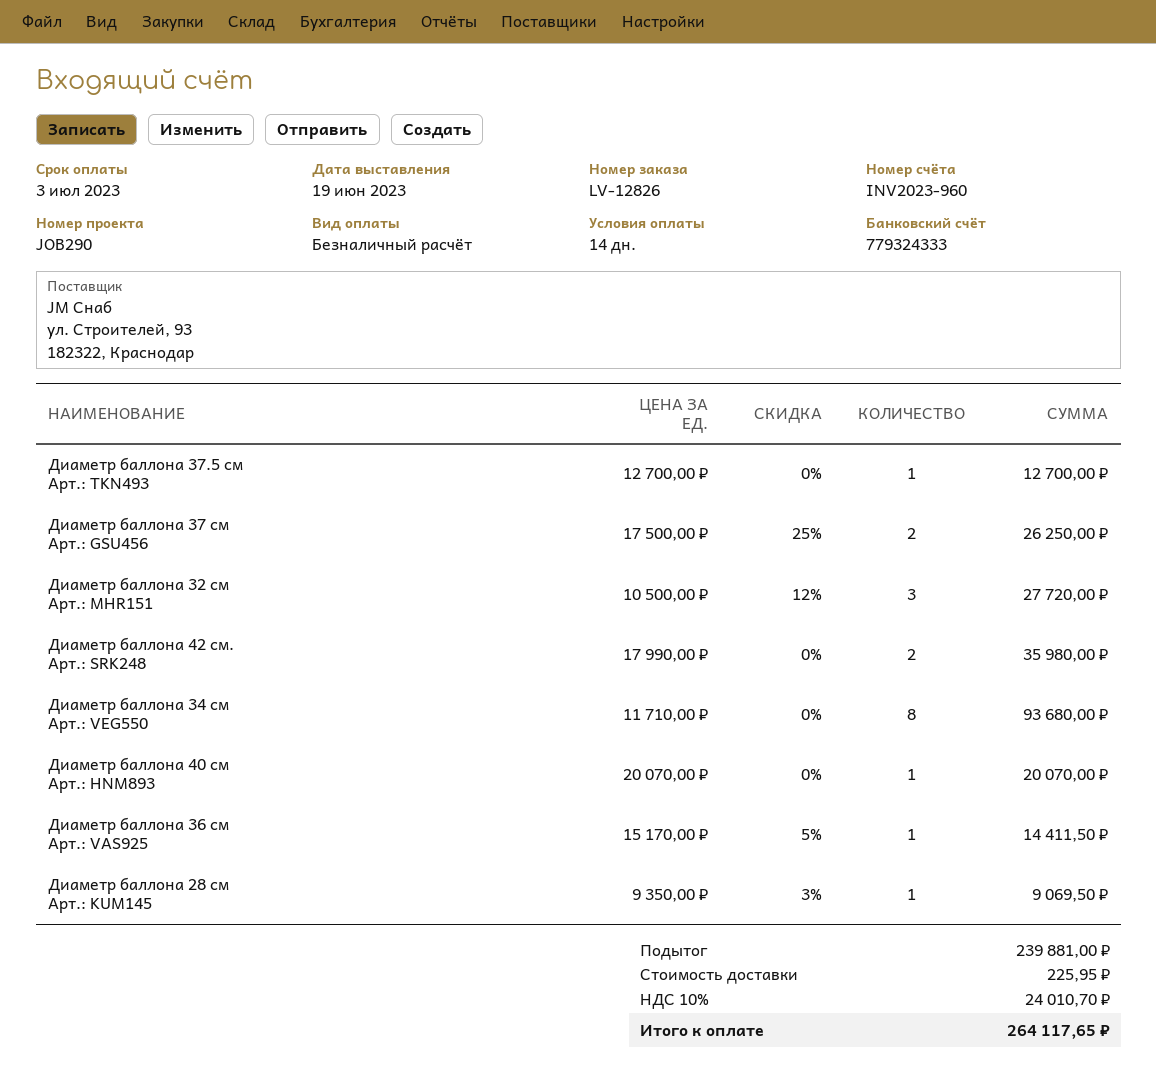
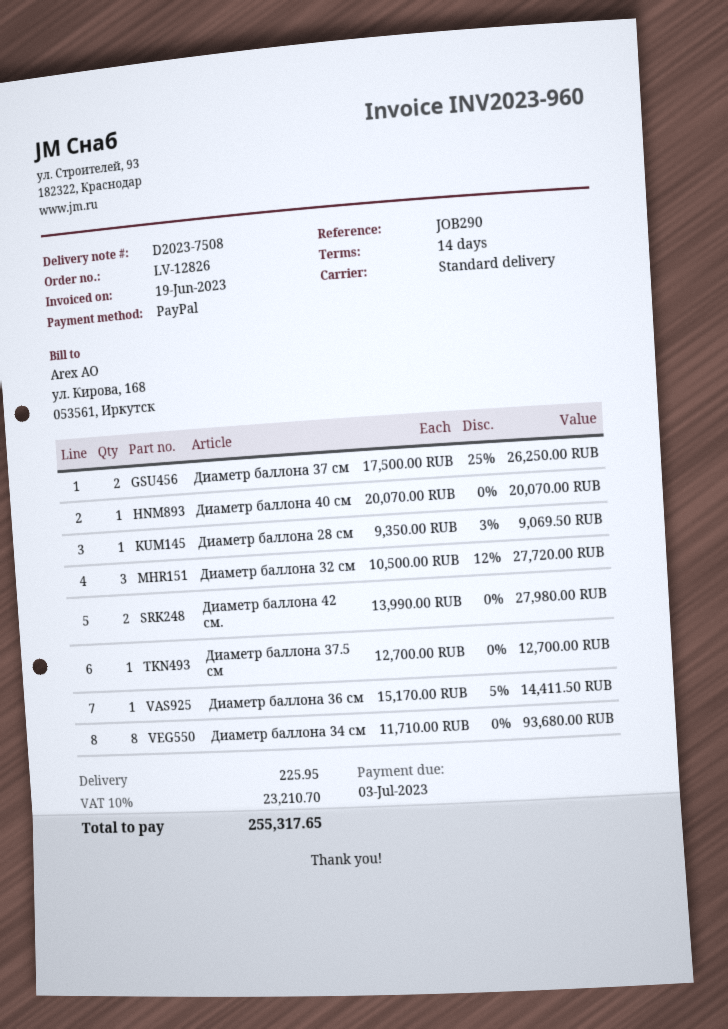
payment method: bank transfer -> PayPal
Диаметр баллона 42 см.: 2 x 17990.00 = 35980.00 -> 2 x 13990.00 = 27980.00
tax: 10% = 24010.70 -> 10% = 23210.70
total: 264117.65 -> 255317.65

